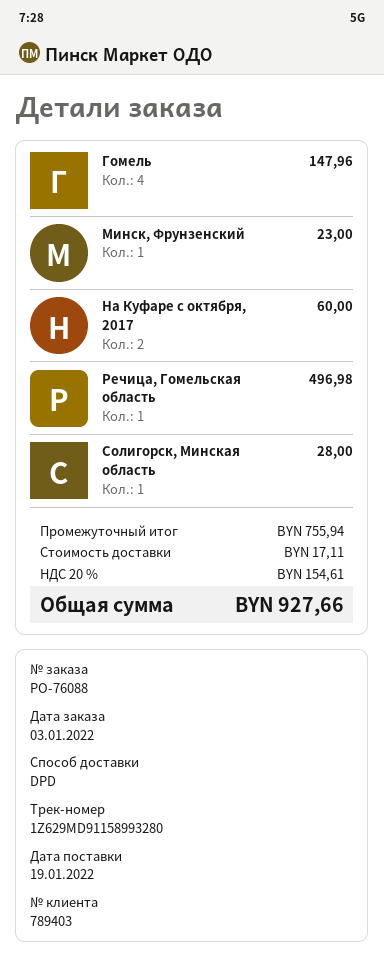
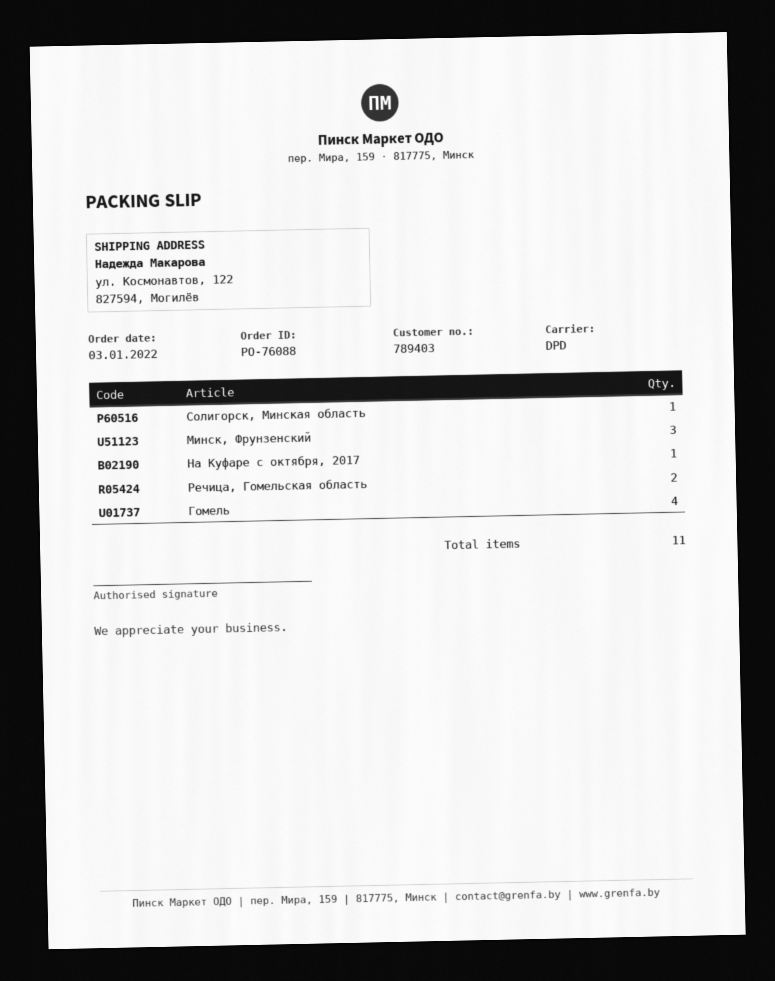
Минск, Фрунзенский: 1 -> 3
На Куфаре с октября, 2017: 2 -> 1
Речица, Гомельская область: 1 -> 2

